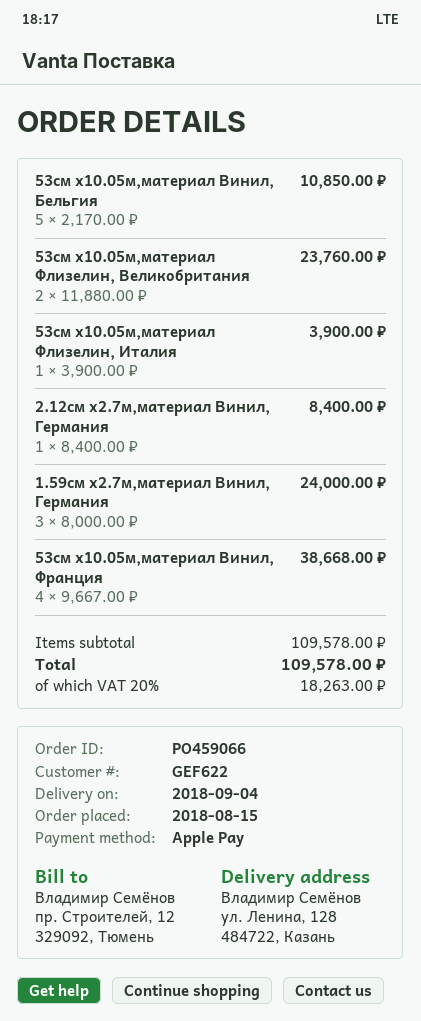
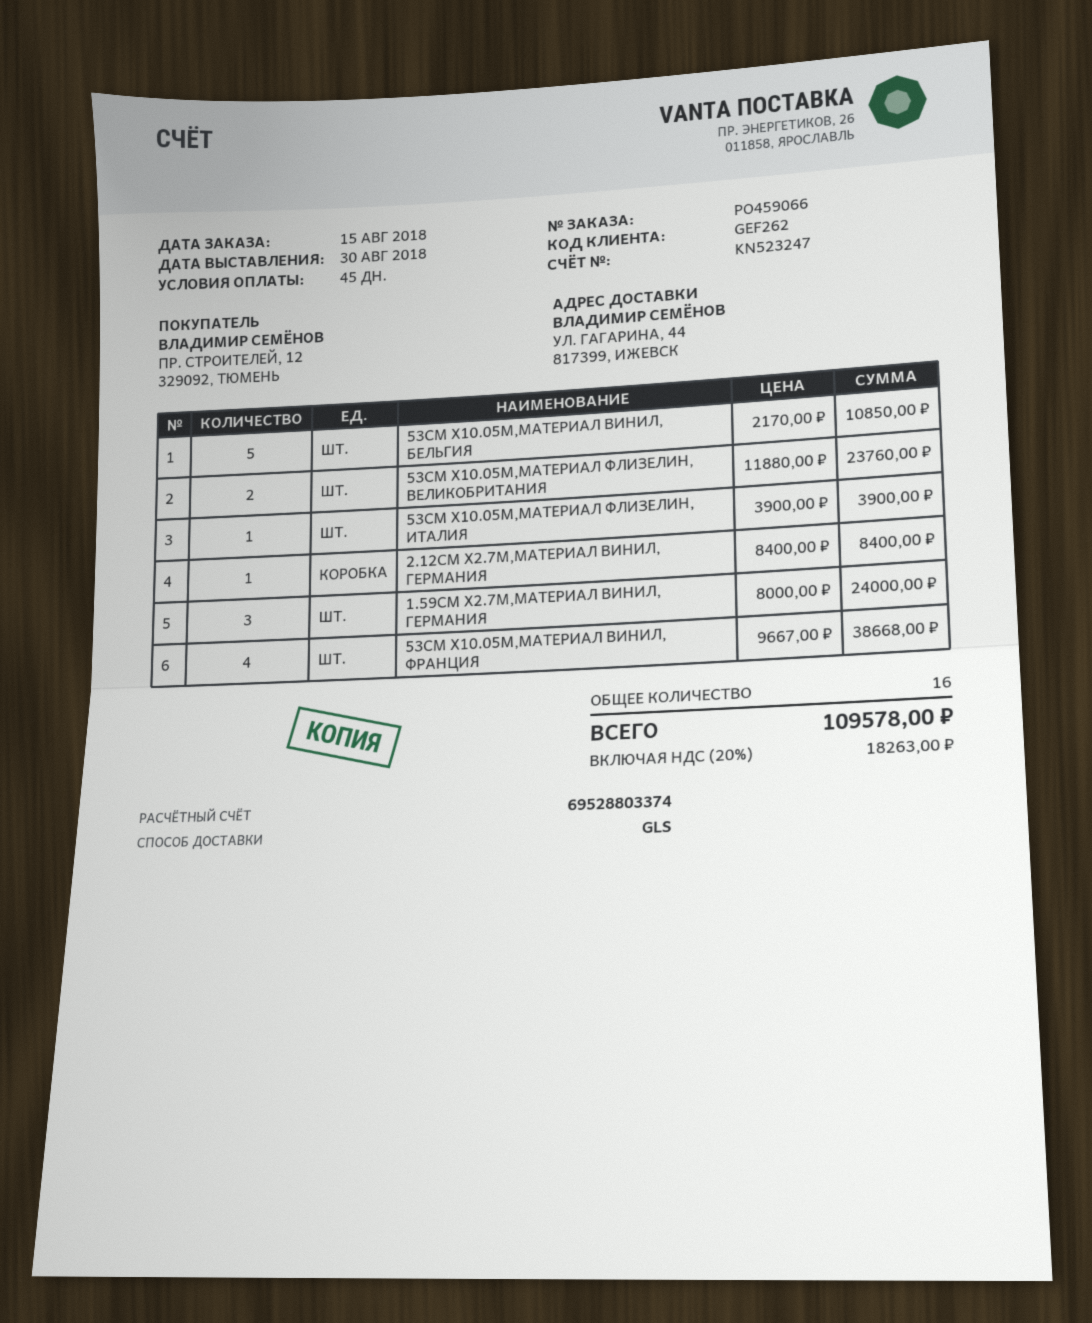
customer number: GEF622 -> GEF262
ship to: ул. Ленина, 128, 484722, Казань -> УЛ. ГАГАРИНА, 44, 817399, ИЖЕВСК

